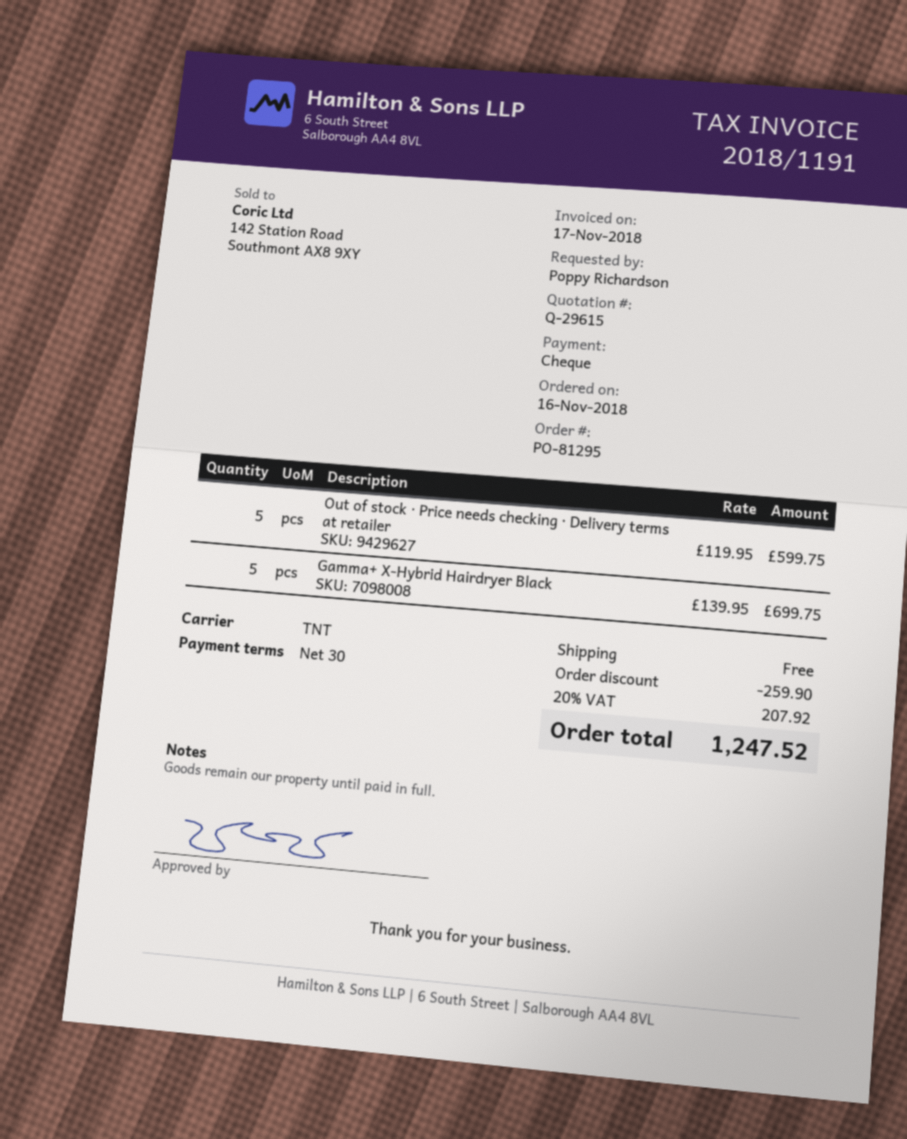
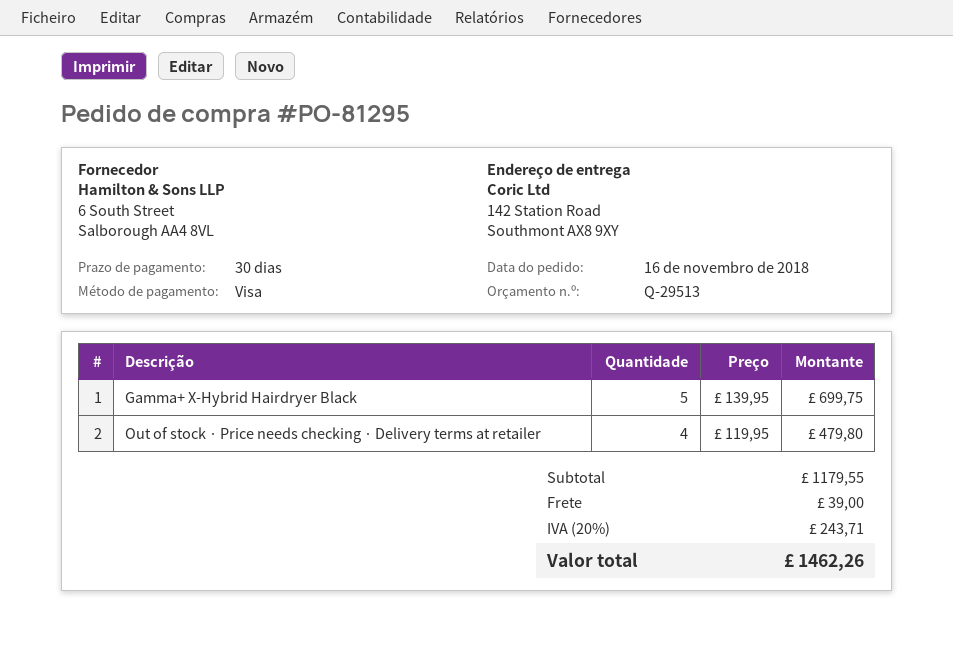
quote number: Q-29615 -> Q-29513
payment method: cheque -> Visa
Out of stock · Price needs checking · Delivery terms at retailer: 5 x 119.95 = 599.75 -> 4 x 119.95 = 479.80
discount: 259.90 -> none
shipping: 0.00 -> 39.00
tax: 20% = 207.92 -> 20% = 243.71
total: 1247.52 -> 1462.26

